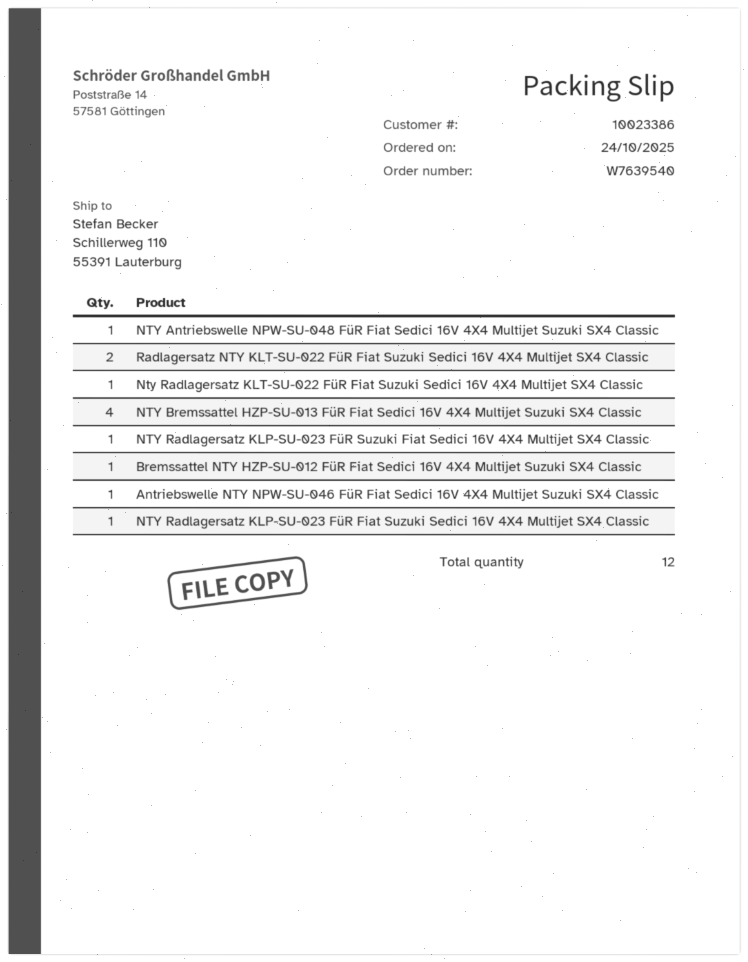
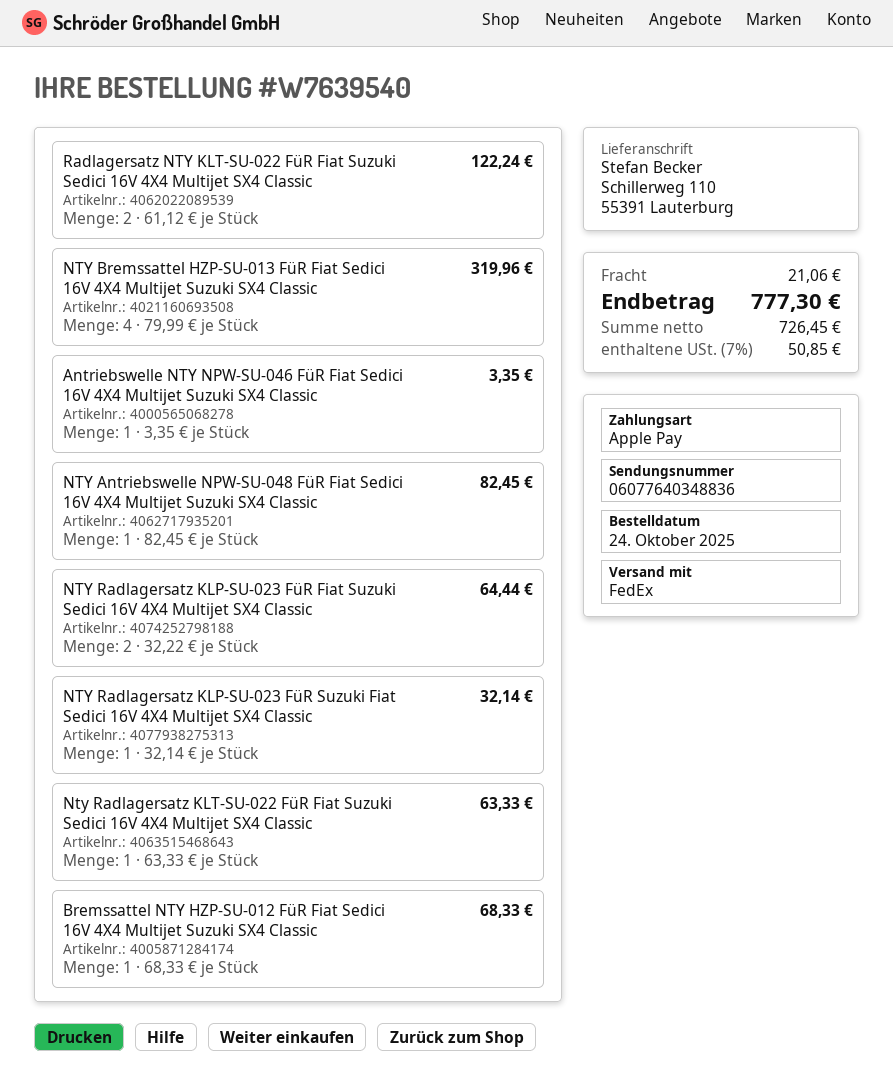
NTY Radlagersatz KLP-SU-023 FüR Fiat Suzuki Sedici 16V 4X4 Multijet SX4 Classic: 1 -> 2

